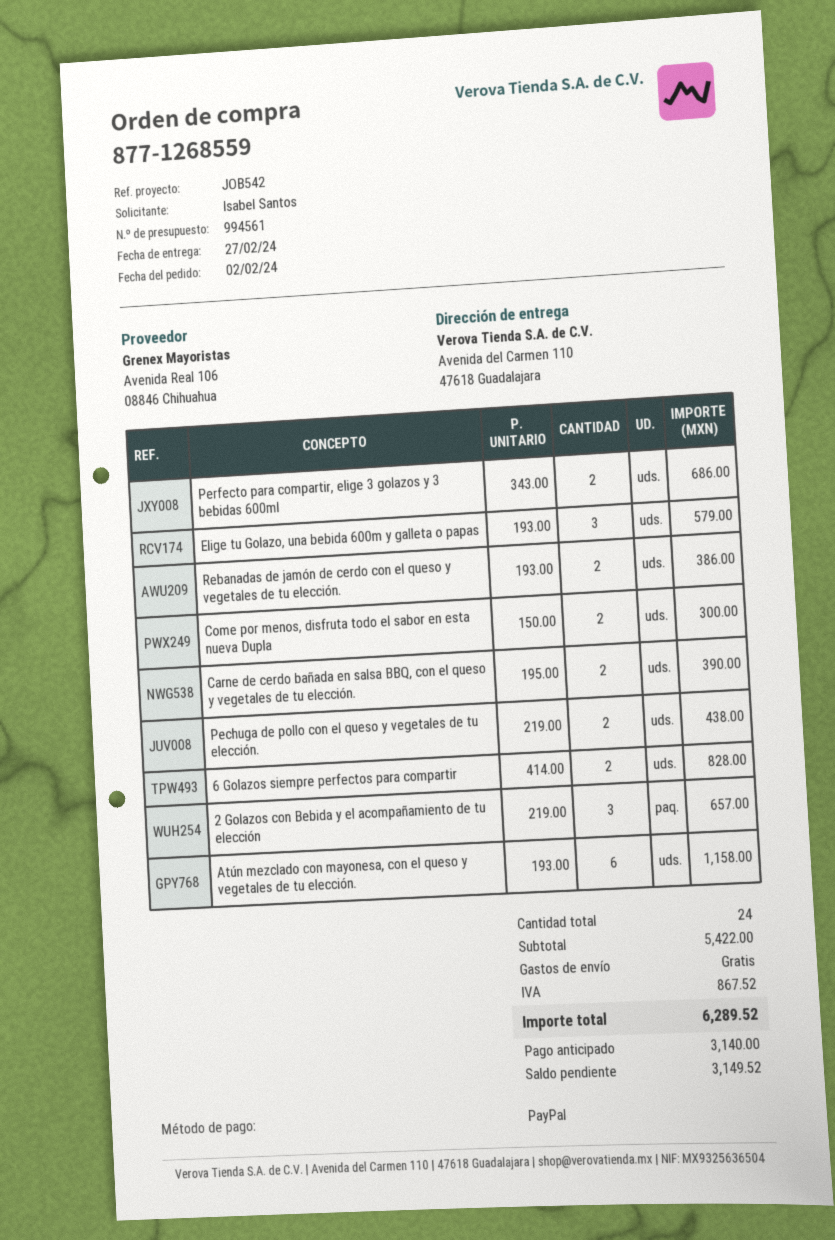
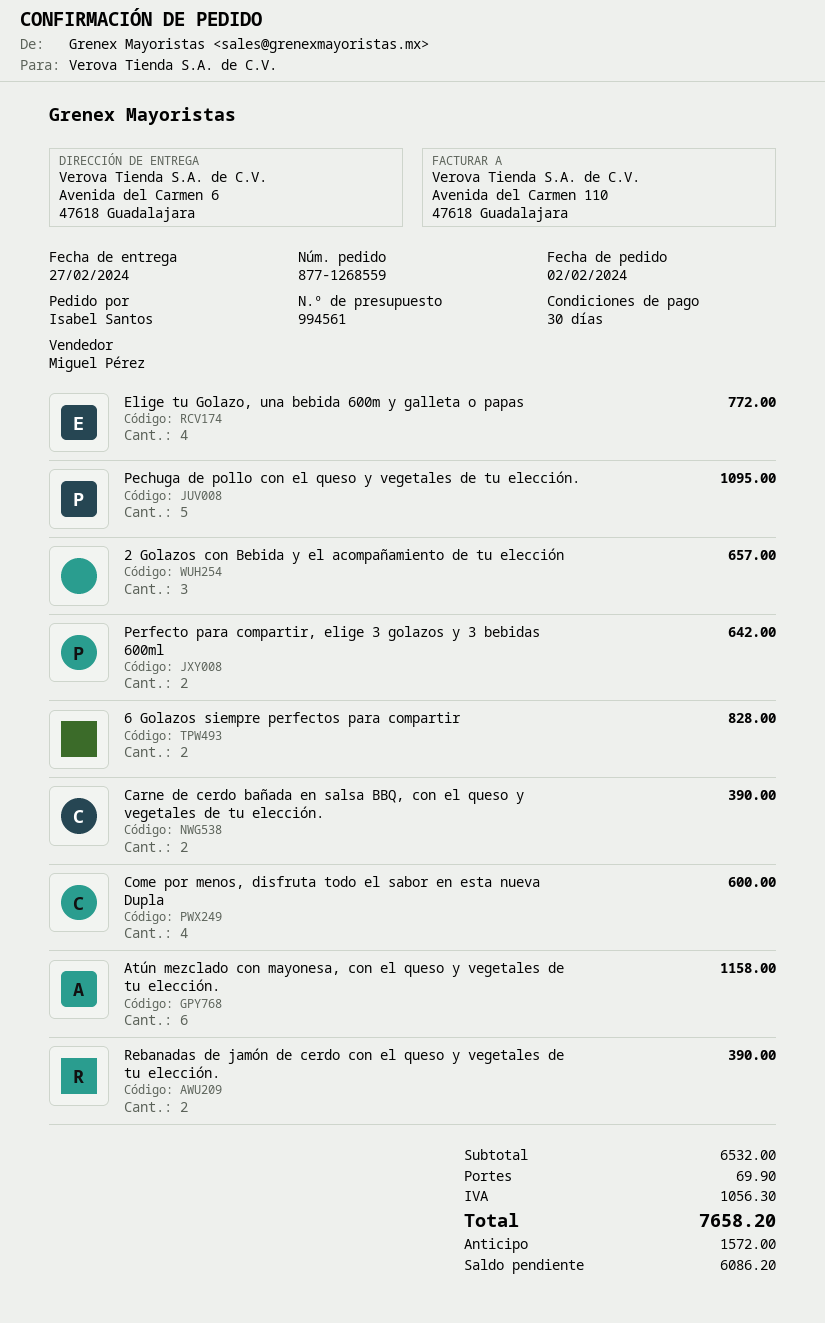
ship to: Avenida del Carmen 110, 47618 Guadalajara -> Avenida del Carmen 6, 47618 Guadalajara
Perfecto para compartir, elige 3 golazos y 3 bebidas 600ml: 2 for 686.00 -> 2 for 642.00
Elige tu Golazo, una bebida 600m y galleta o papas: 3 for 579.00 -> 4 for 772.00
Rebanadas de jamón de cerdo con el queso y vegetales de tu elección.: 2 for 386.00 -> 2 for 390.00
Come por menos, disfruta todo el sabor en esta nueva Dupla: 2 for 300.00 -> 4 for 600.00
Pechuga de pollo con el queso y vegetales de tu elección.: 2 for 438.00 -> 5 for 1095.00
subtotal: 5422.00 -> 6532.00
shipping: 0.00 -> 69.90
tax: 867.52 -> 1056.30
total: 6289.52 -> 7658.20
deposit: 3140.00 -> 1572.00
balance: 3149.52 -> 6086.20

